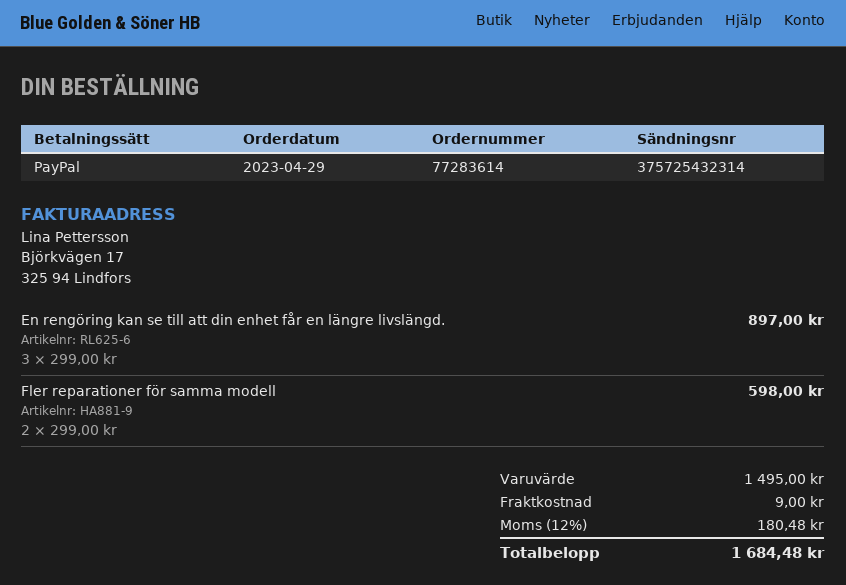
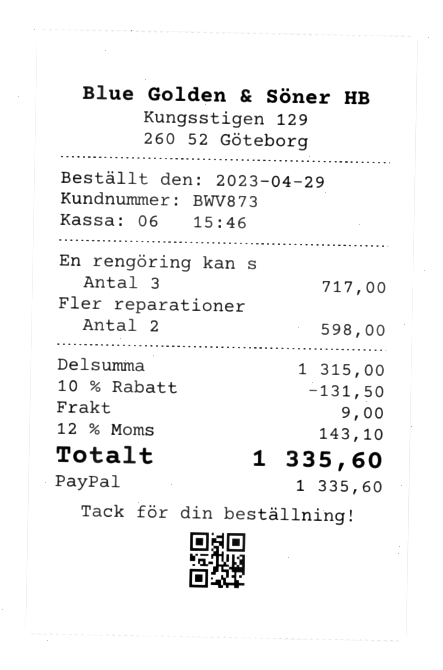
En rengöring kan se till att din enhet får en längre livslängd.: 3 for 897.00 -> 3 for 717.00
subtotal: 1495.00 -> 1315.00
discount: none -> 10% = 131.50
tax: 12% = 180.48 -> 12% = 143.10
total: 1684.48 -> 1335.60

